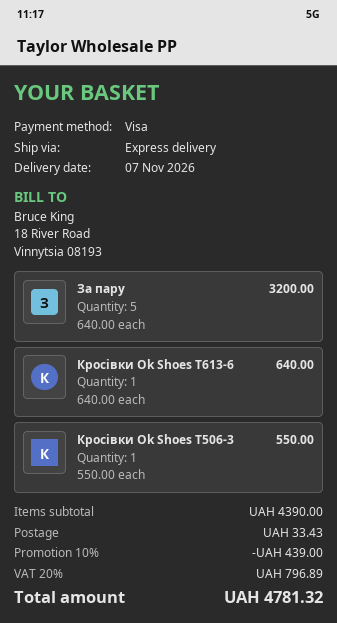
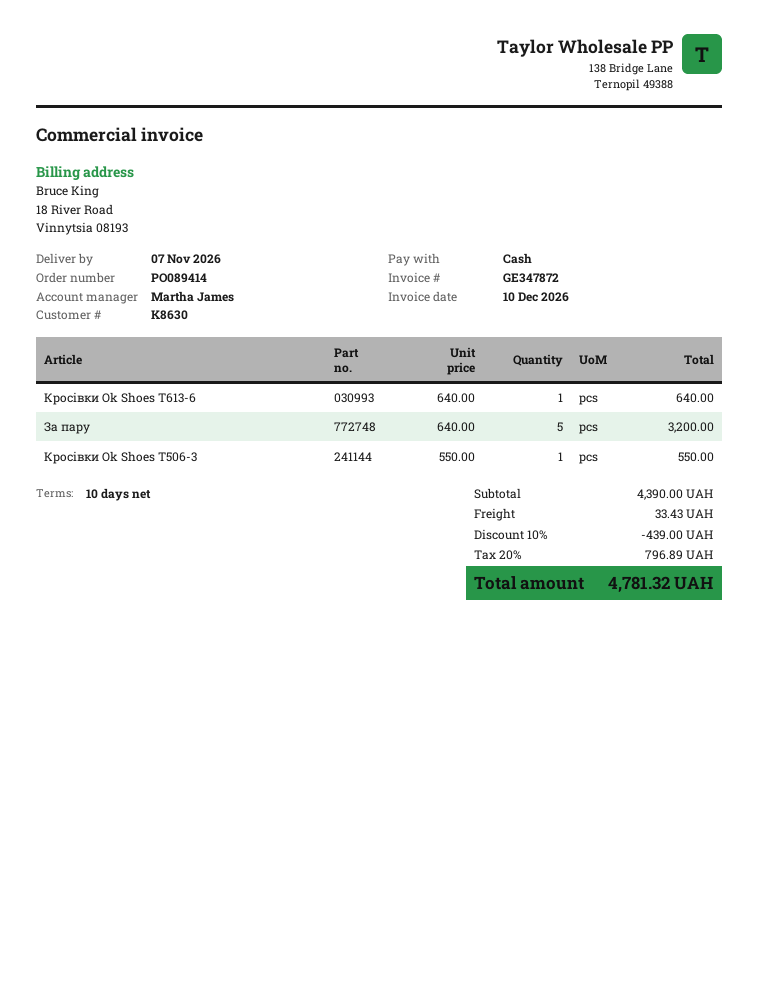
payment method: Visa -> cash

